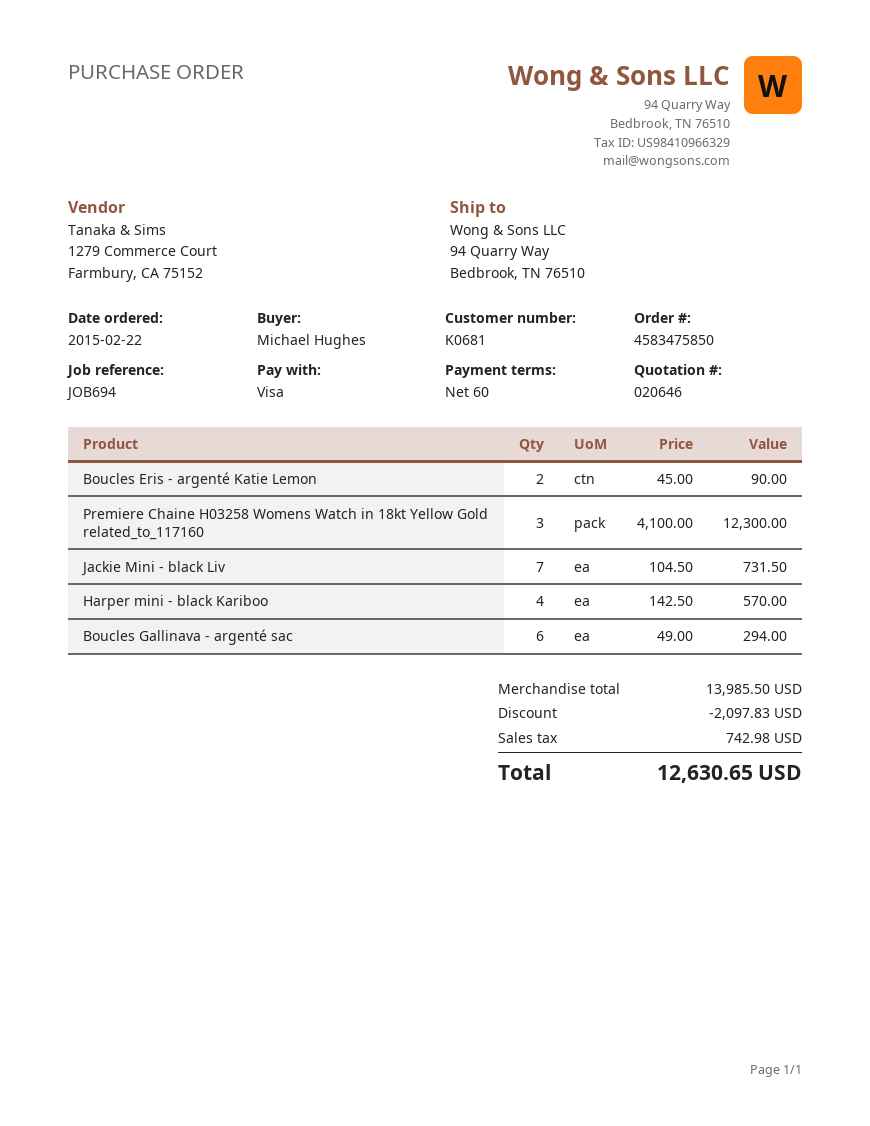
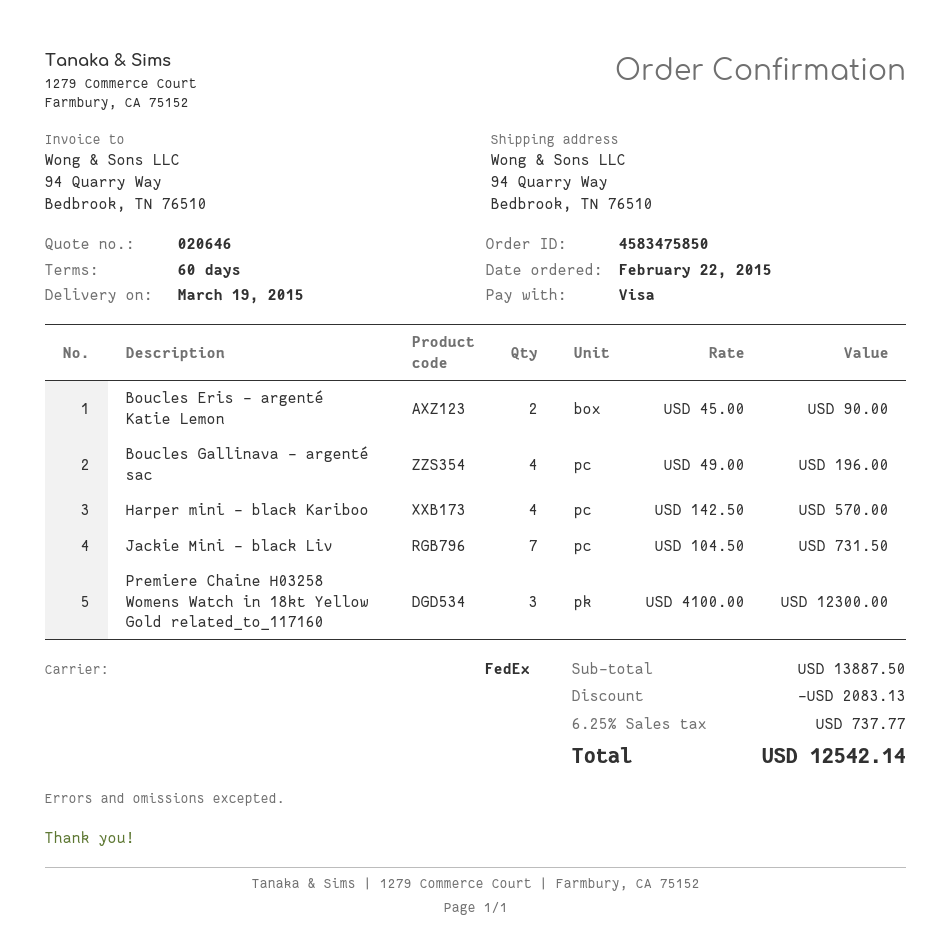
Boucles Gallinava - argenté sac: 6 x 49.00 = 294.00 -> 4 x 49.00 = 196.00
subtotal: 13985.50 -> 13887.50
discount: 2097.83 -> 2083.13
tax: 742.98 -> 737.77
total: 12630.65 -> 12542.14

